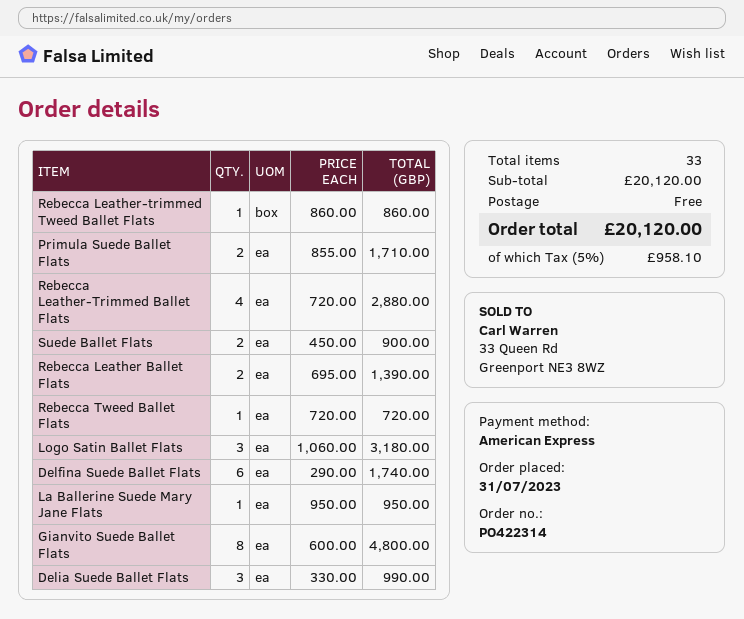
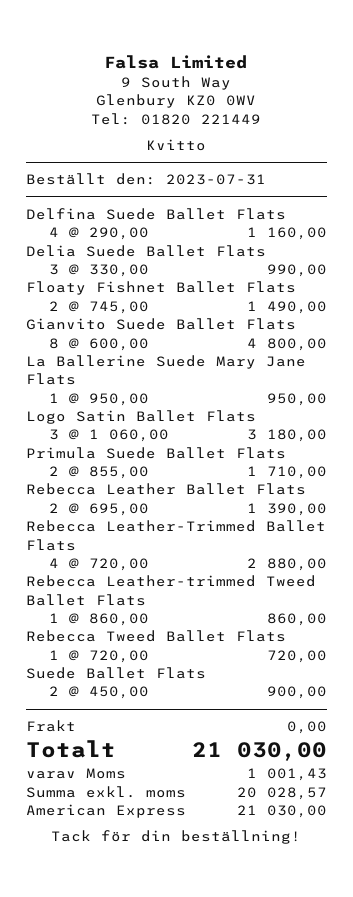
Delfina Suede Ballet Flats: 6 x 290.00 = 1740.00 -> 4 x 290.00 = 1160.00
Floaty Fishnet Ballet Flats: none -> 2 x 745.00 = 1490.00
tax: 958.10 -> 1001.43
total: 20120.00 -> 21030.00

